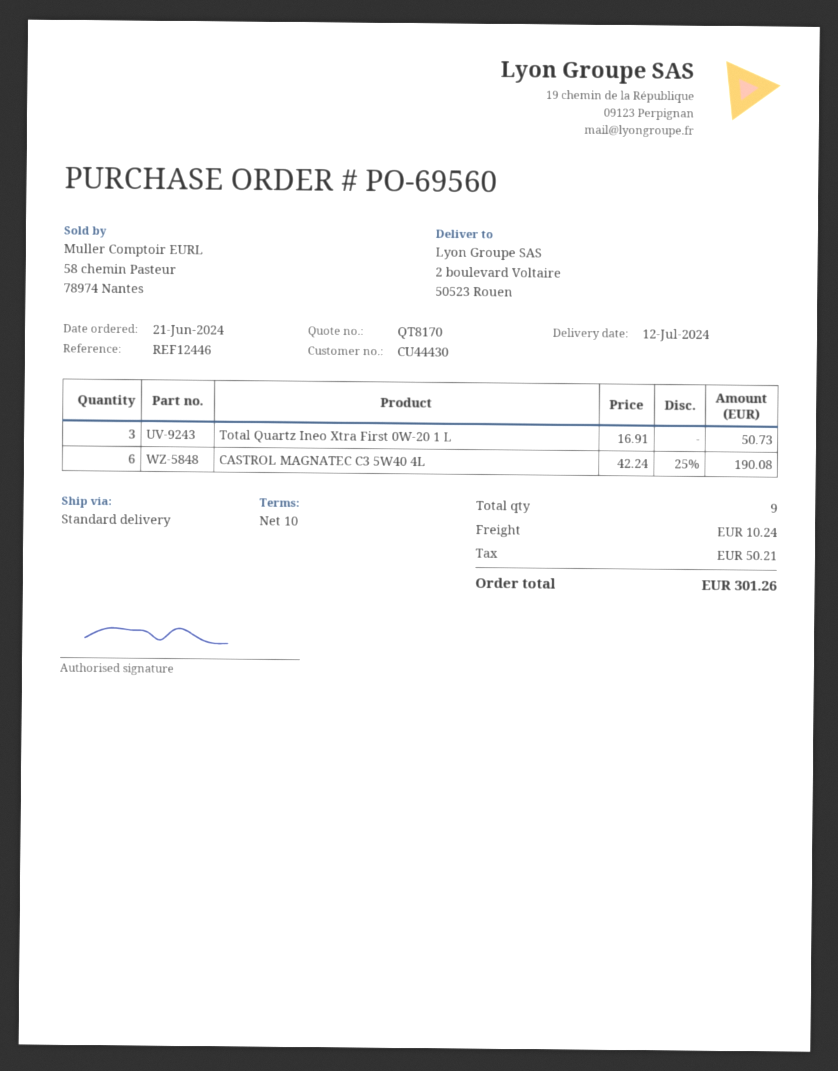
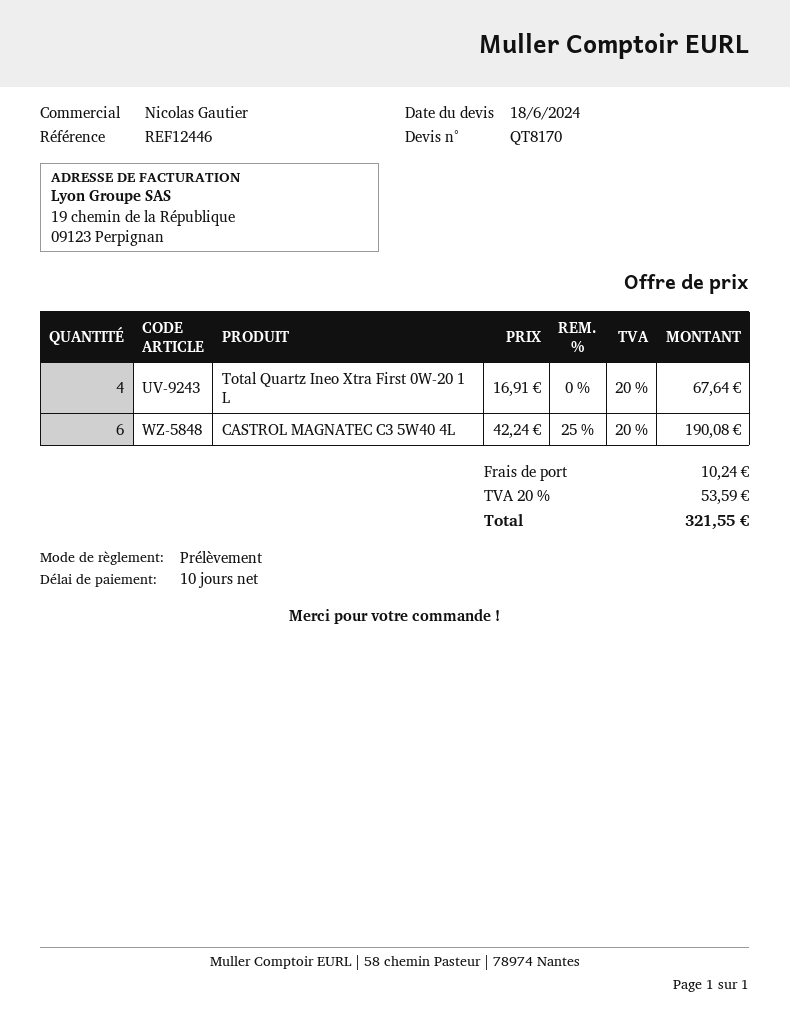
Total Quartz Ineo Xtra First 0W-20 1 L: 3 x 16.91 = 50.73 -> 4 x 16.91 = 67.64
tax: 50.21 -> 53.59
total: 301.26 -> 321.55

